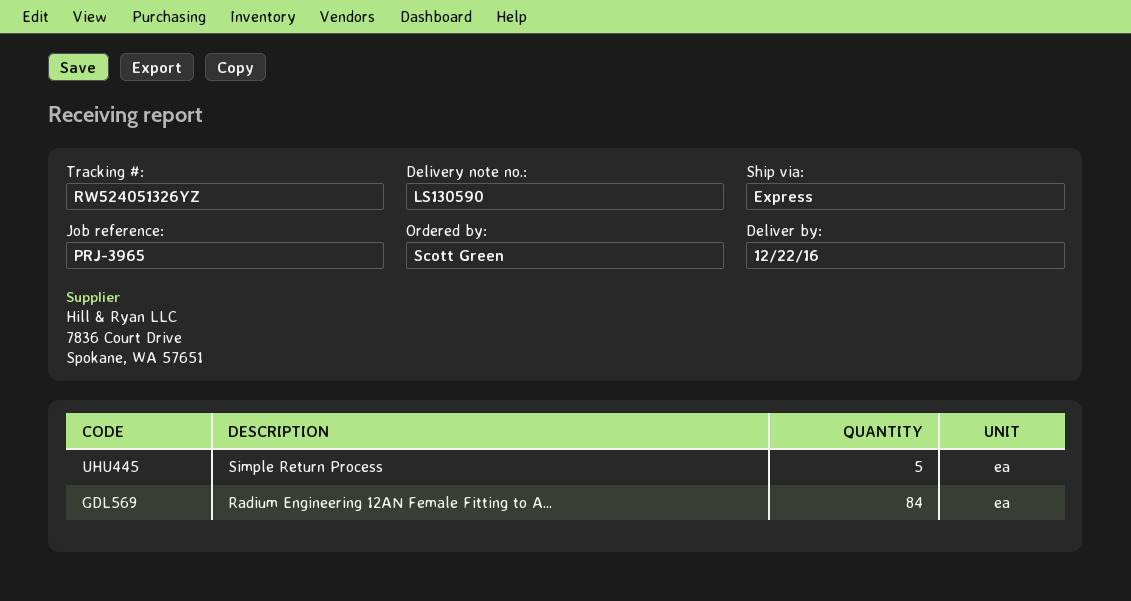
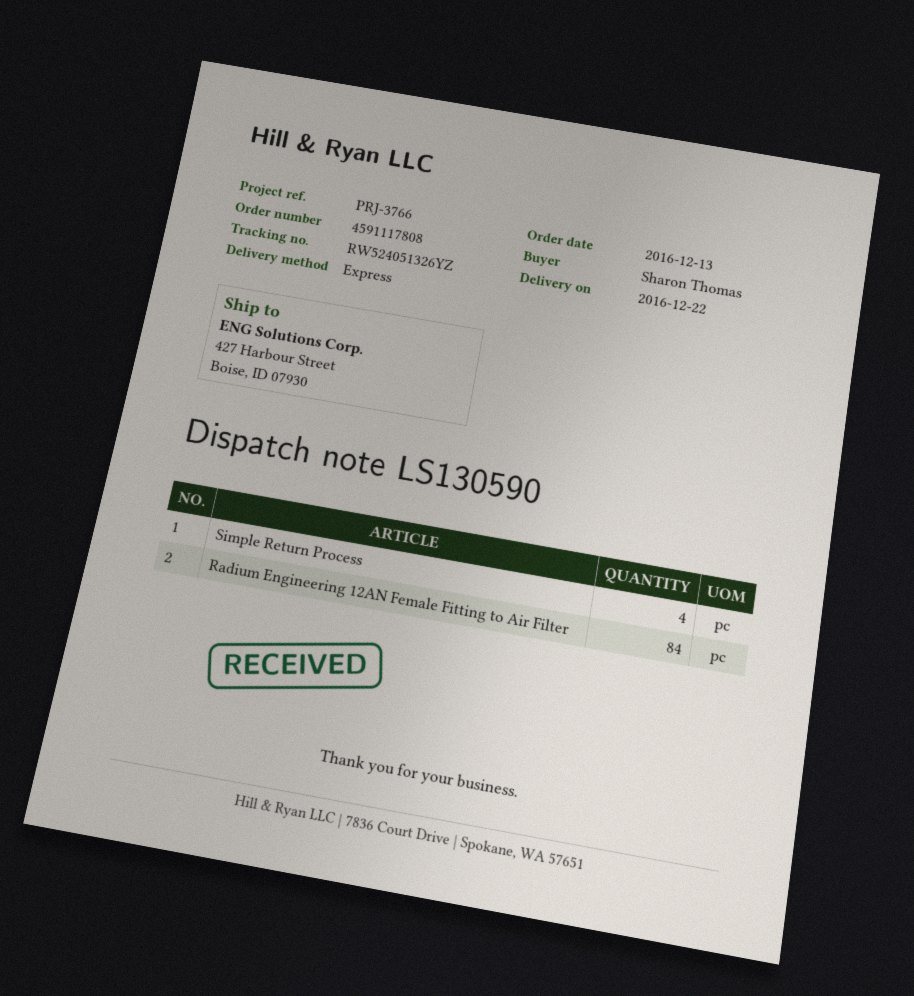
reference: PRJ-3965 -> PRJ-3766
ordered by: Scott Green -> Sharon Thomas
Simple Return Process: 5 -> 4

